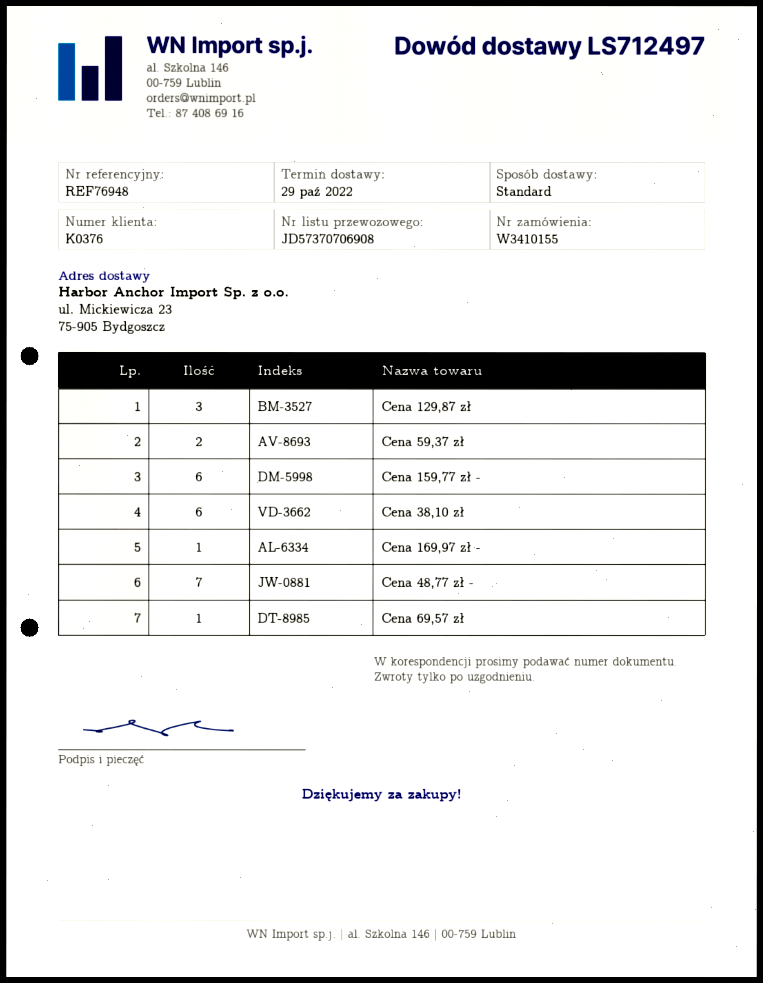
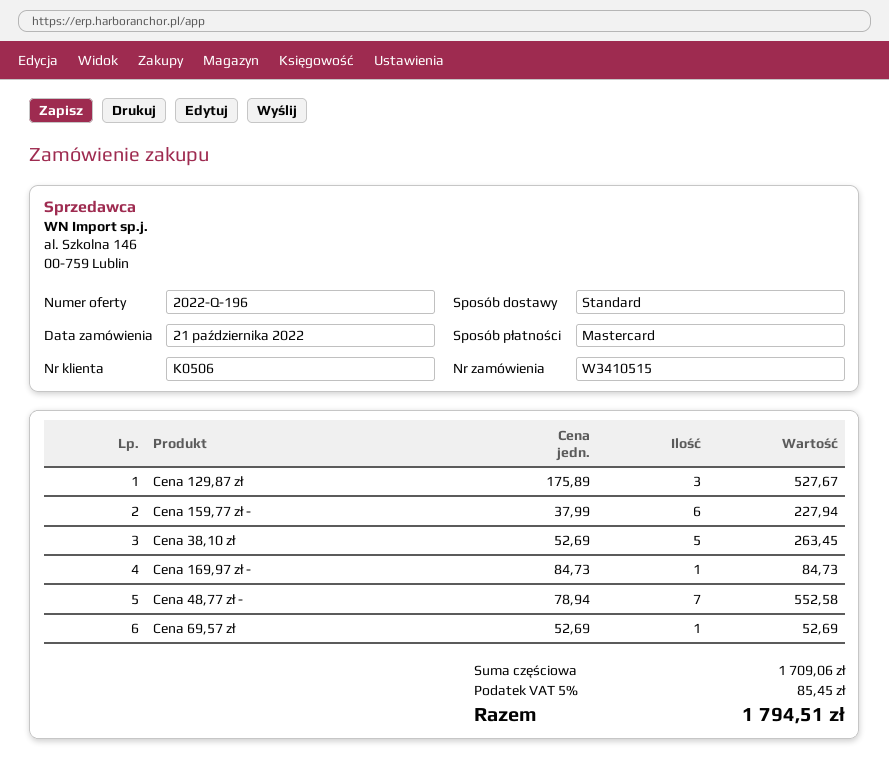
order number: W3410155 -> W3410515
customer number: K0376 -> K0506
Cena 59,37 zł: 2 -> none
Cena 38,10 zł: 6 -> 5

